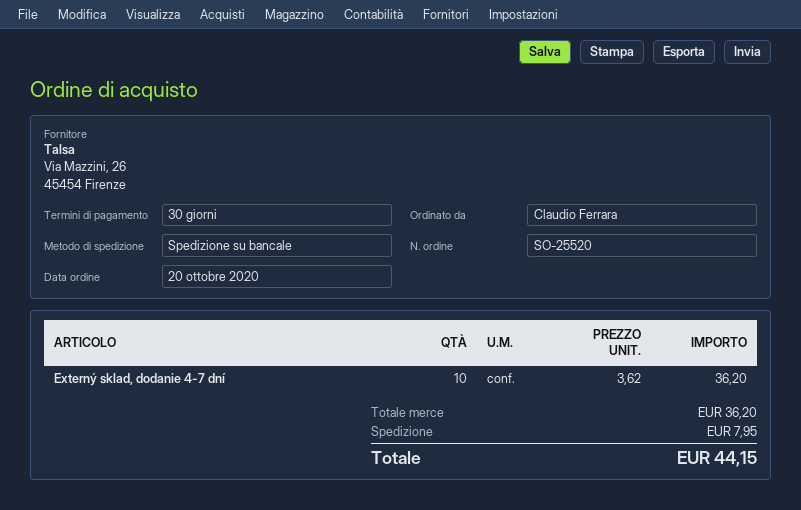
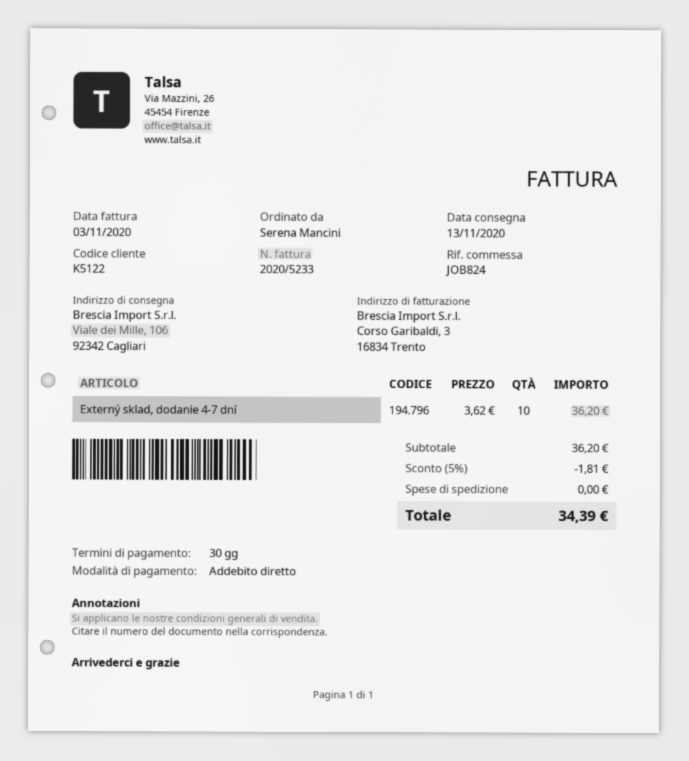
ordered by: Claudio Ferrara -> Serena Mancini
discount: none -> 5% = 1.81
shipping: 7.95 -> 0.00
total: 44.15 -> 34.39

